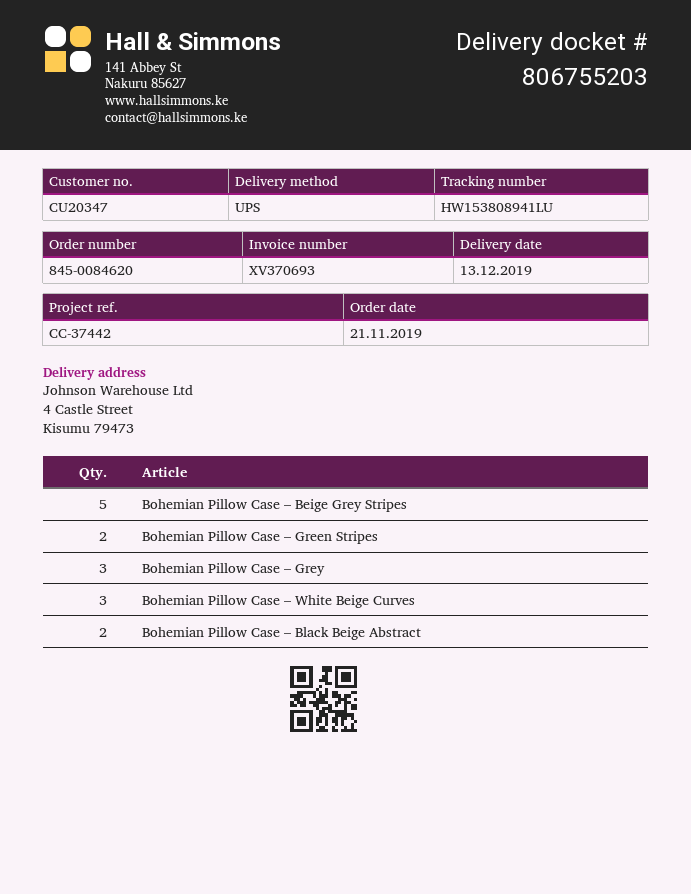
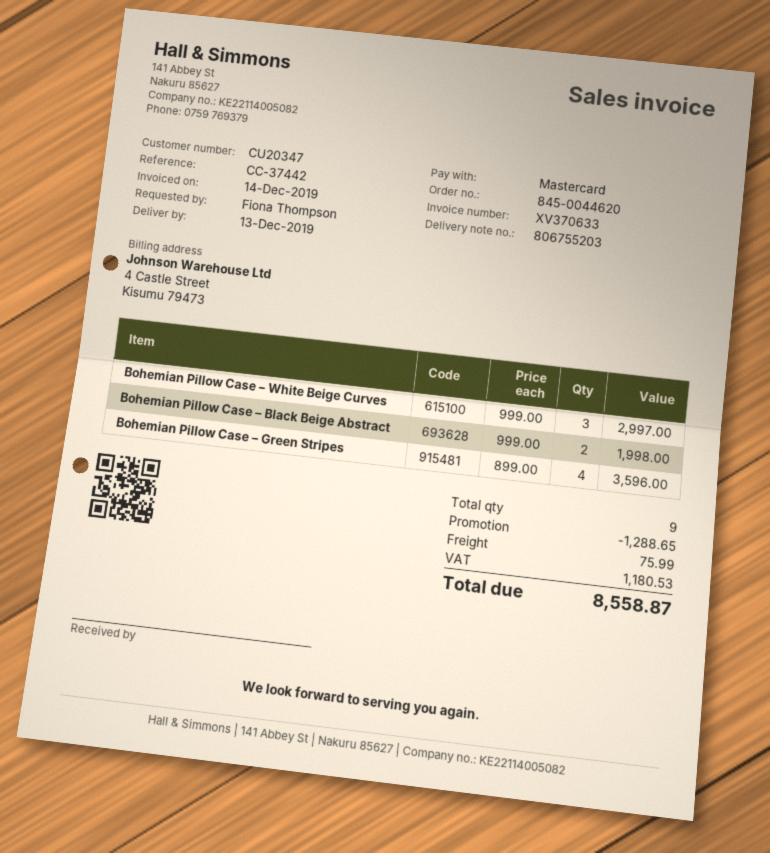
order number: 845-0084620 -> 845-0044620
invoice number: XV370693 -> XV370633
Bohemian Pillow Case – Beige Grey Stripes: 5 -> none
Bohemian Pillow Case – Green Stripes: 2 -> 4
Bohemian Pillow Case – Grey: 3 -> none

